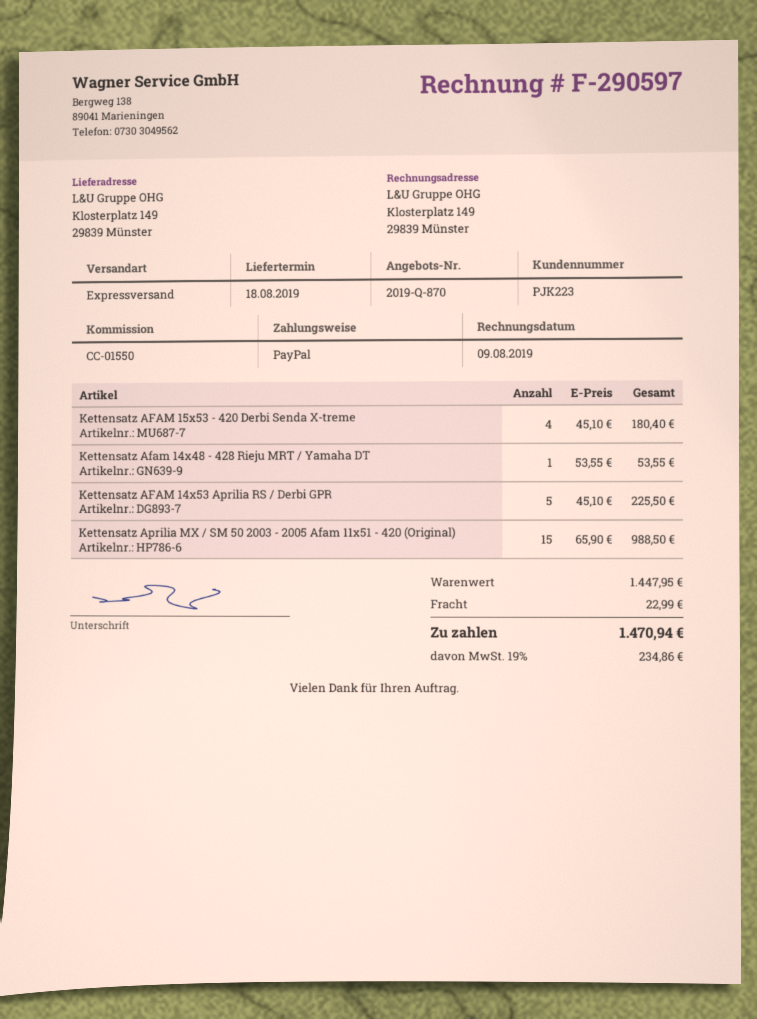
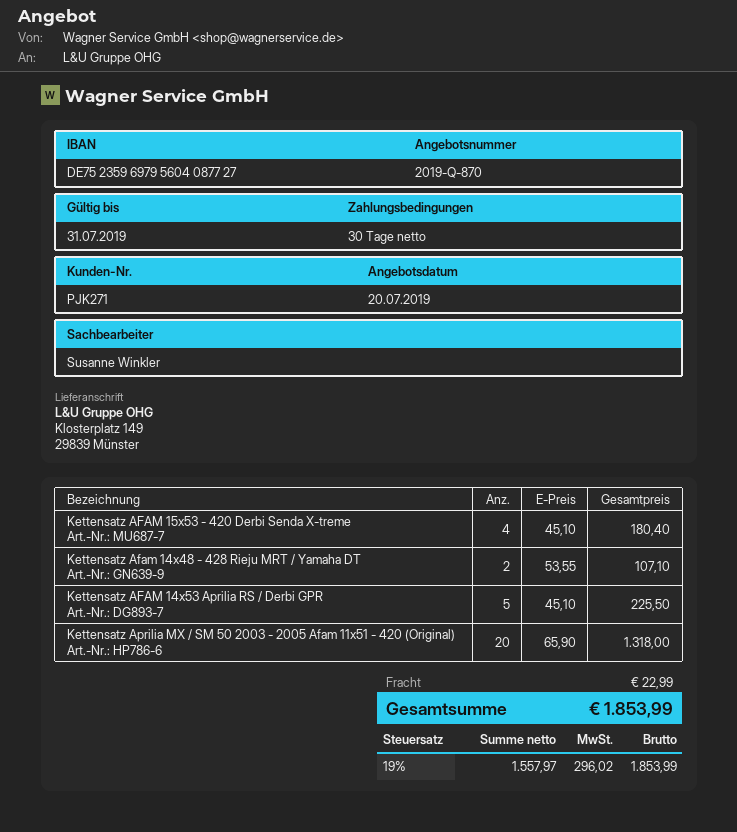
customer number: PJK223 -> PJK271
Kettensatz Afam 14x48 - 428 Rieju MRT / Yamaha DT: 1 x 53.55 = 53.55 -> 2 x 53.55 = 107.10
Kettensatz Aprilia MX / SM 50 2003 - 2005 Afam 11x51 - 420 (Original): 15 x 65.90 = 988.50 -> 20 x 65.90 = 1318.00
tax: 19% = 234.86 -> 19% = 296.02
total: 1470.94 -> 1853.99

